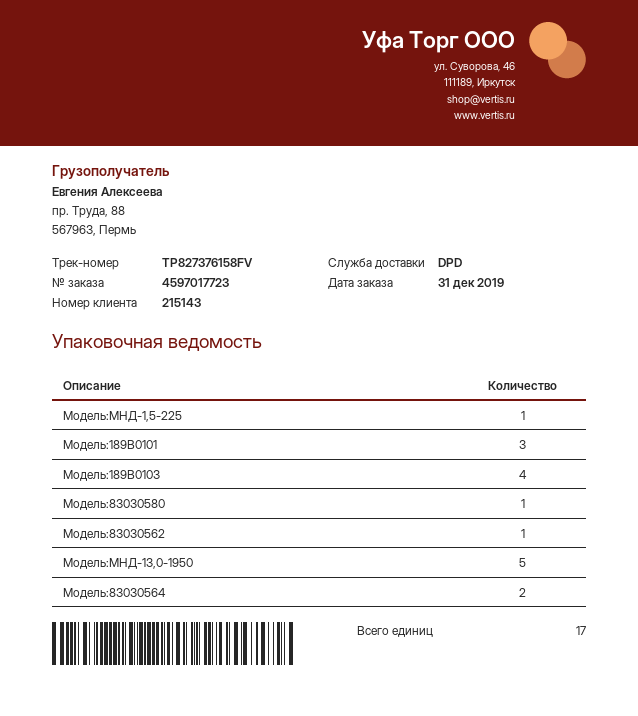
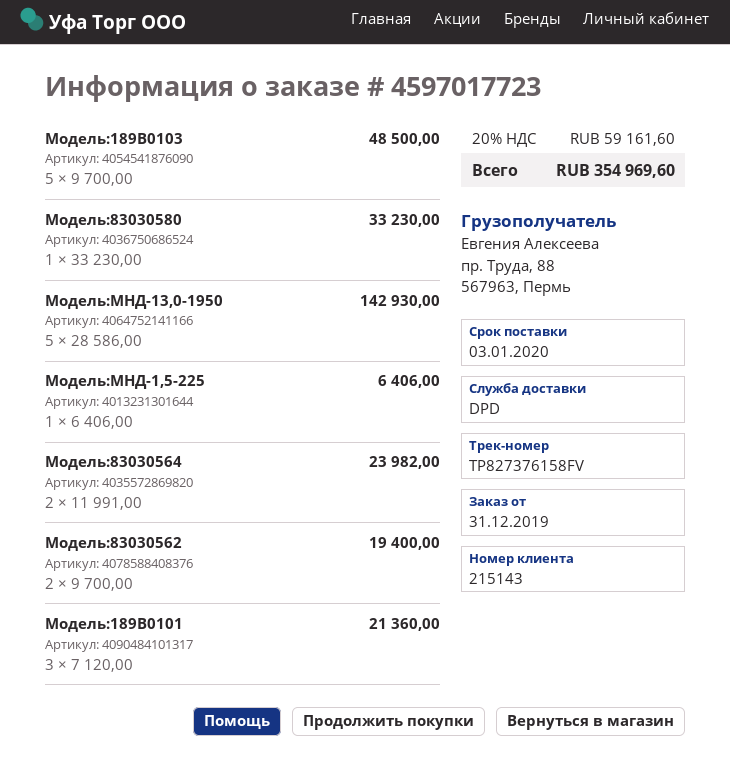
Модель:189B0103: 4 -> 5
Модель:83030562: 1 -> 2

